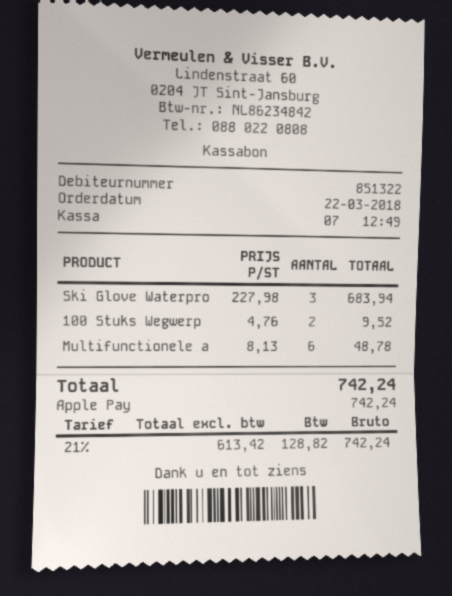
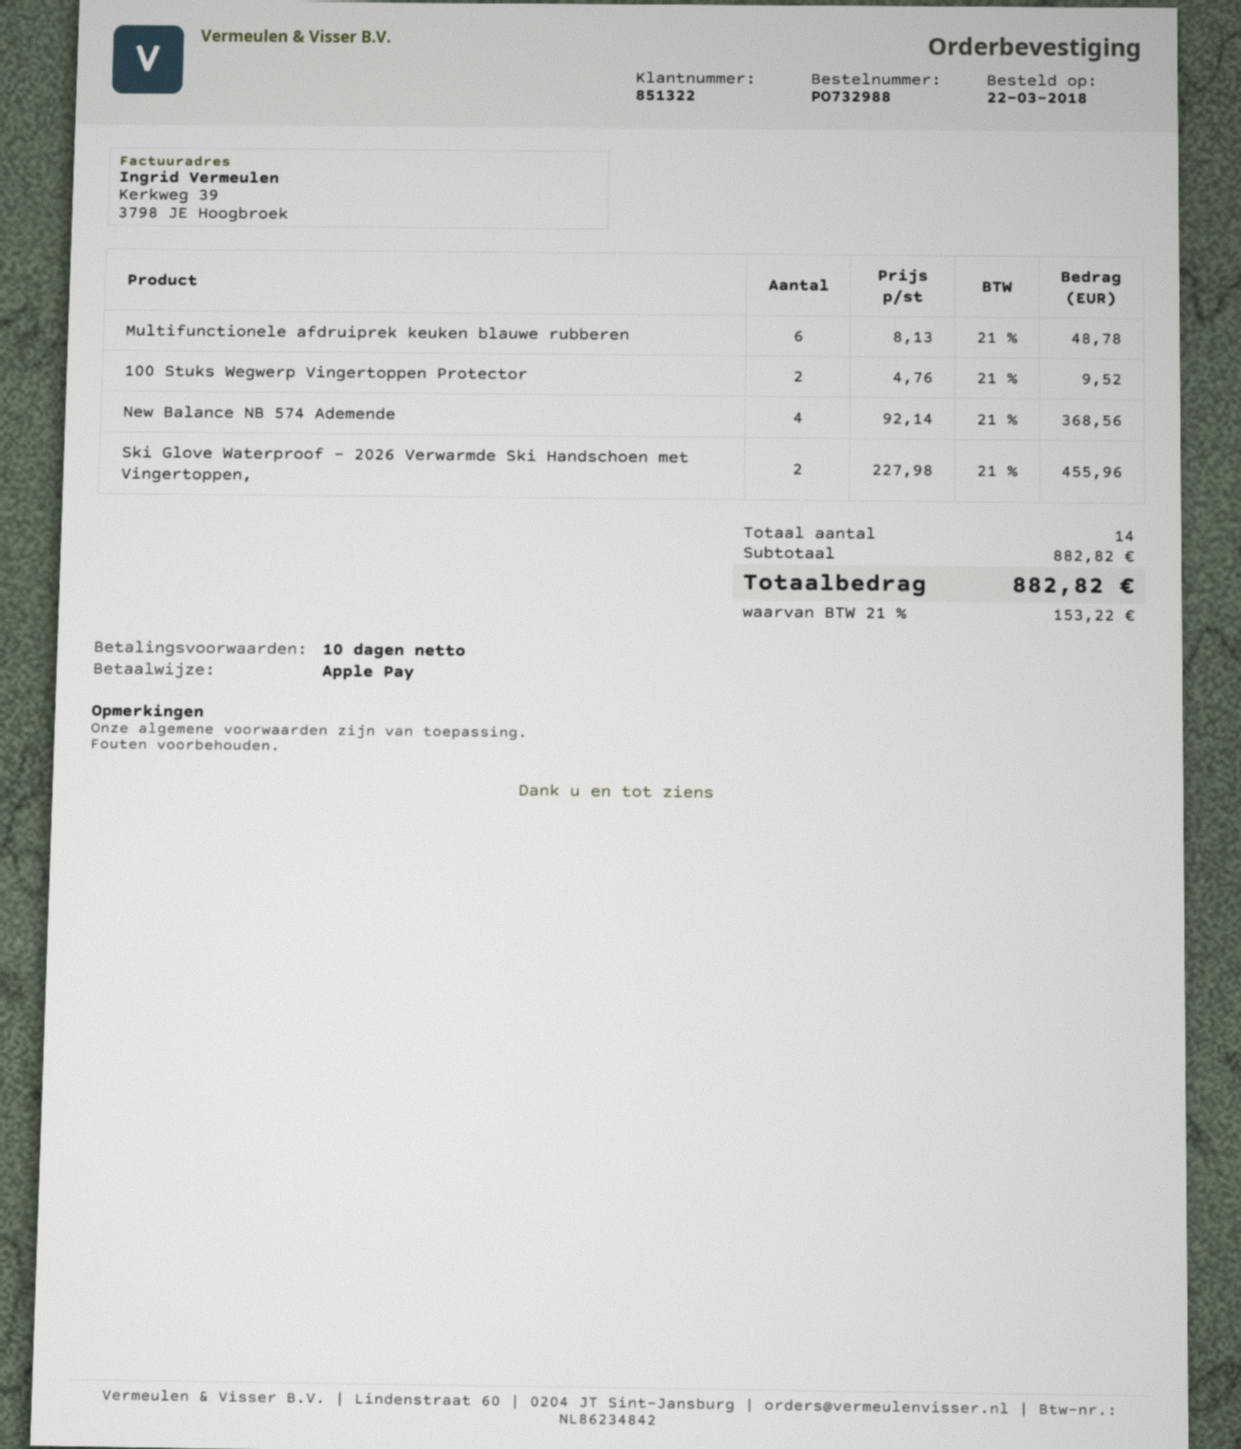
Ski Glove Waterpro: 3 x 227.98 = 683.94 -> 2 x 227.98 = 455.96
New Balance NB 574 Ademende: none -> 4 x 92.14 = 368.56
tax: 21% = 128.82 -> 21% = 153.22
total: 742.24 -> 882.82

